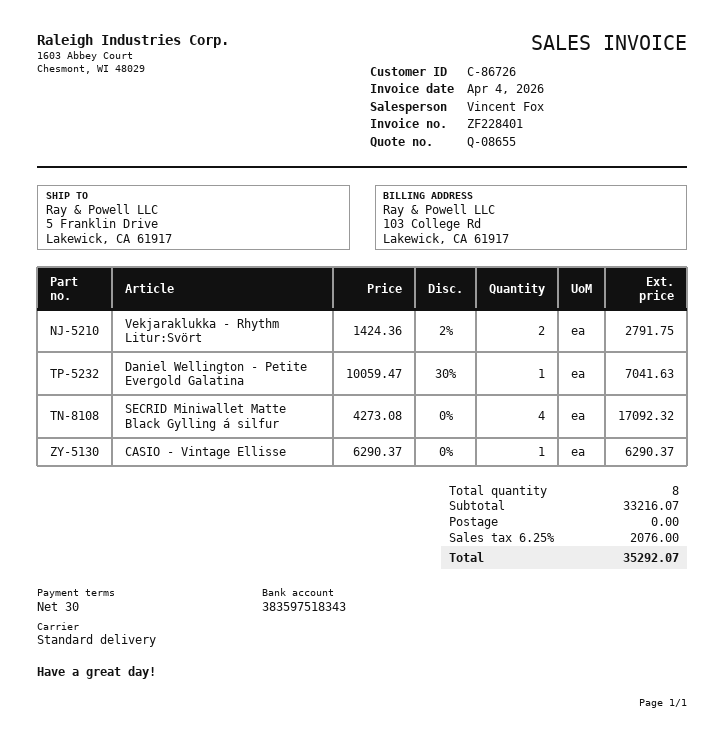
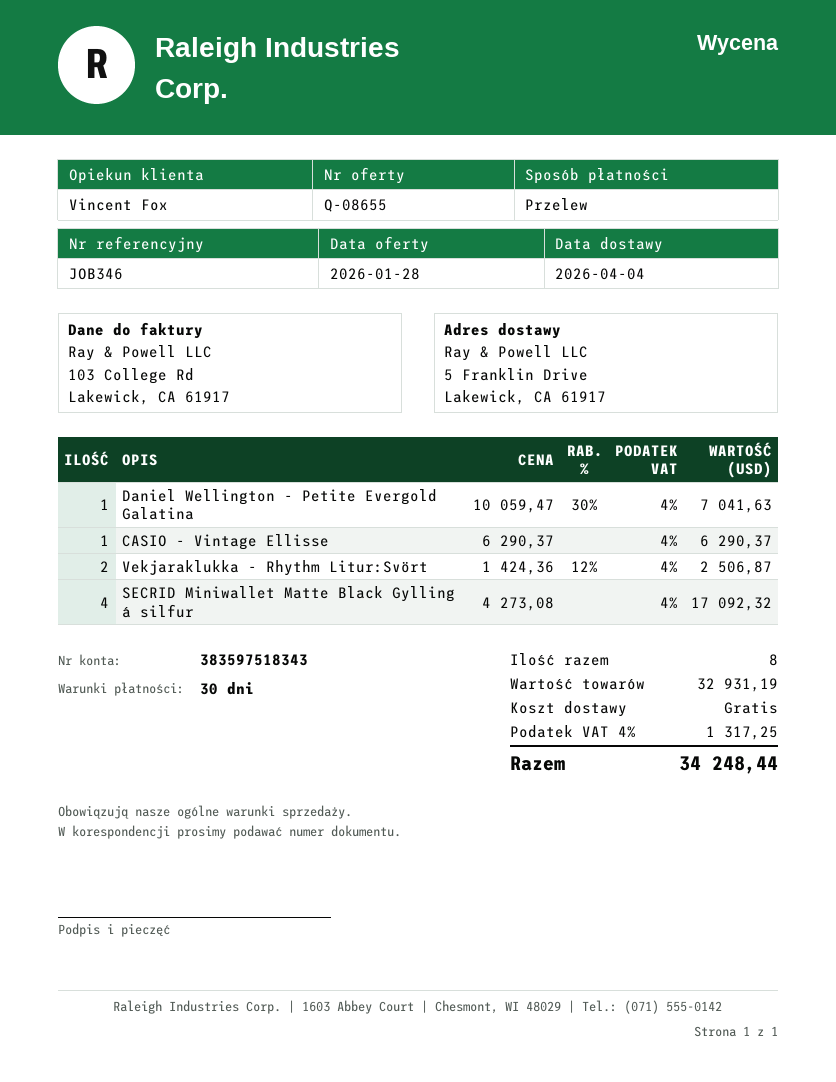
Vekjaraklukka - Rhythm Litur:Svört: 2 x 1424.36 - 2% = 2791.75 -> 2 x 1424.36 - 12% = 2506.87
subtotal: 33216.07 -> 32931.19
tax: 6.25% = 2076.00 -> 4% = 1317.25
total: 35292.07 -> 34248.44

